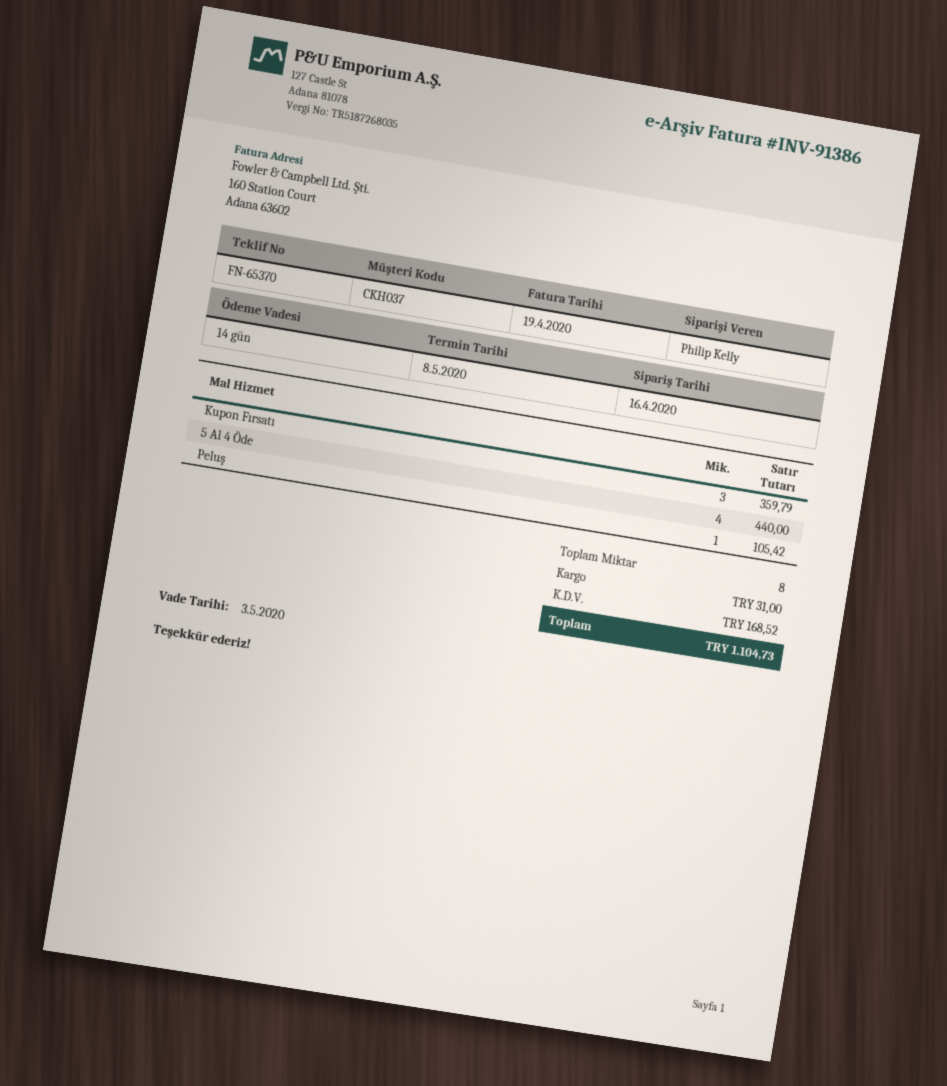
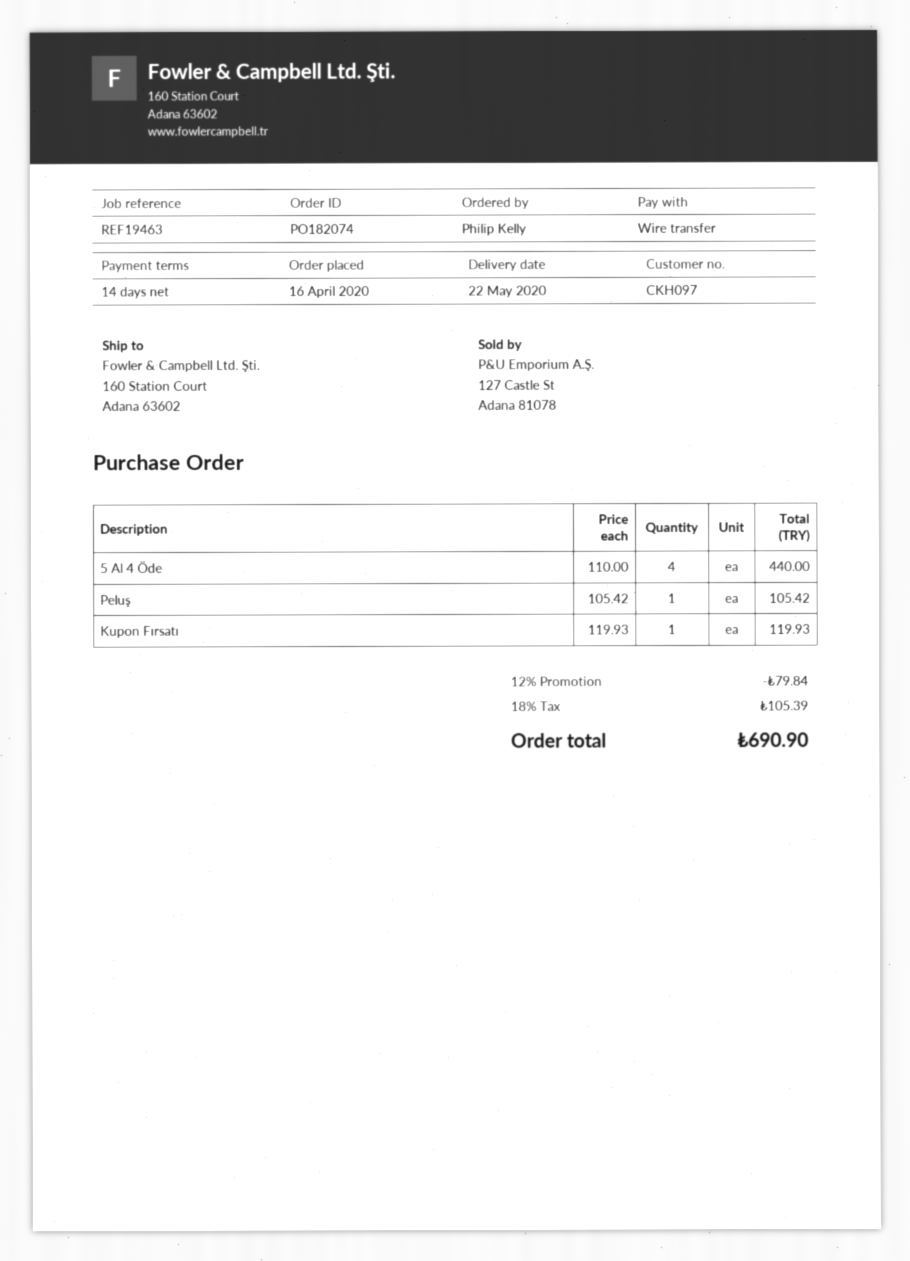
delivery date: 2020-05-08 -> 2020-05-22
customer number: CKH037 -> CKH097
Kupon Fırsatı: 3 for 359.79 -> 1 for 119.93
discount: none -> 12% = 79.84
shipping: 31.00 -> none
tax: 168.52 -> 105.39
total: 1104.73 -> 690.90

